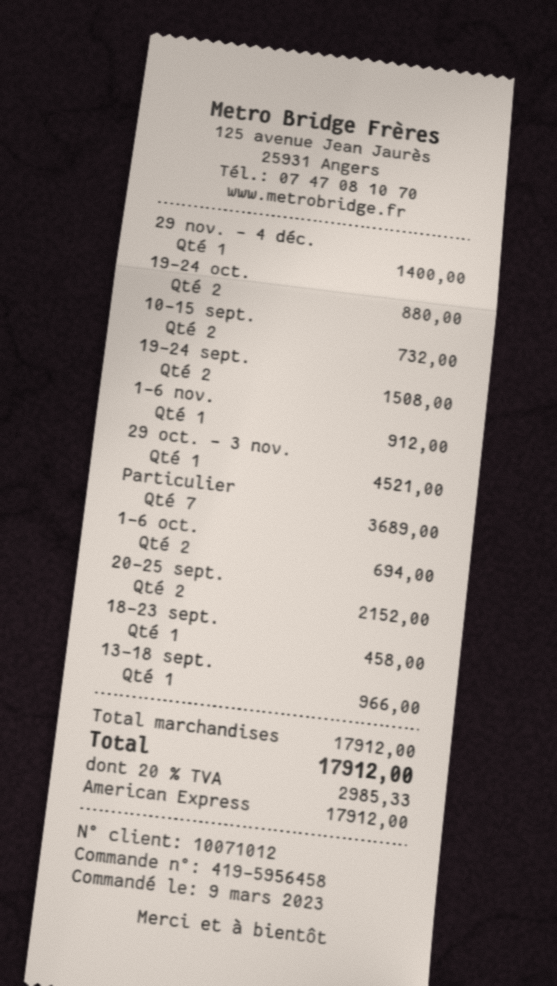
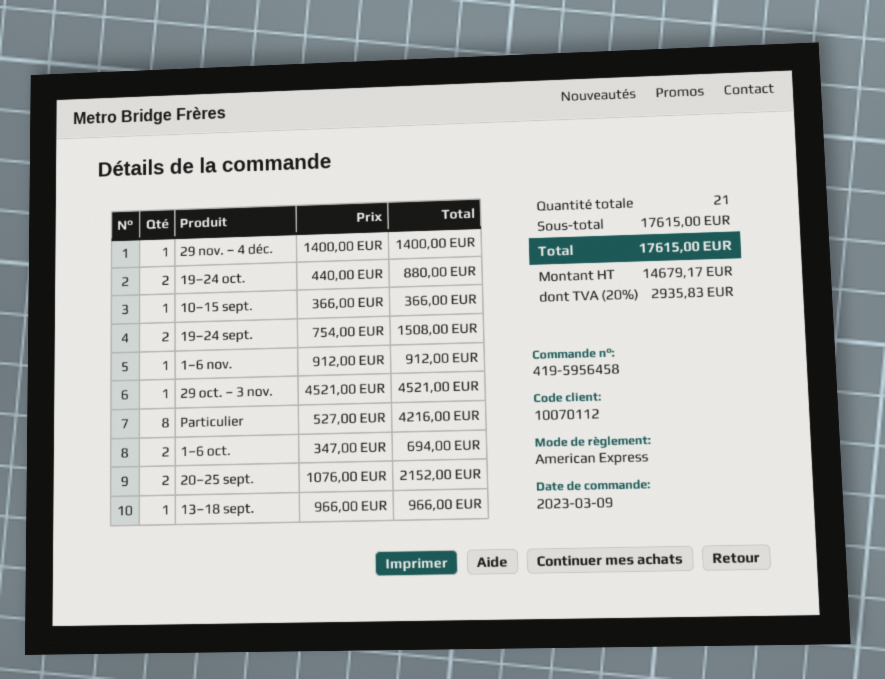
customer number: 10071012 -> 10070112
10–15 sept.: 2 for 732.00 -> 1 for 366.00
Particulier: 7 for 3689.00 -> 8 for 4216.00
18–23 sept.: 1 for 458.00 -> none
subtotal: 17912.00 -> 17615.00
tax: 20% = 2985.33 -> 20% = 2935.83
total: 17912.00 -> 17615.00

